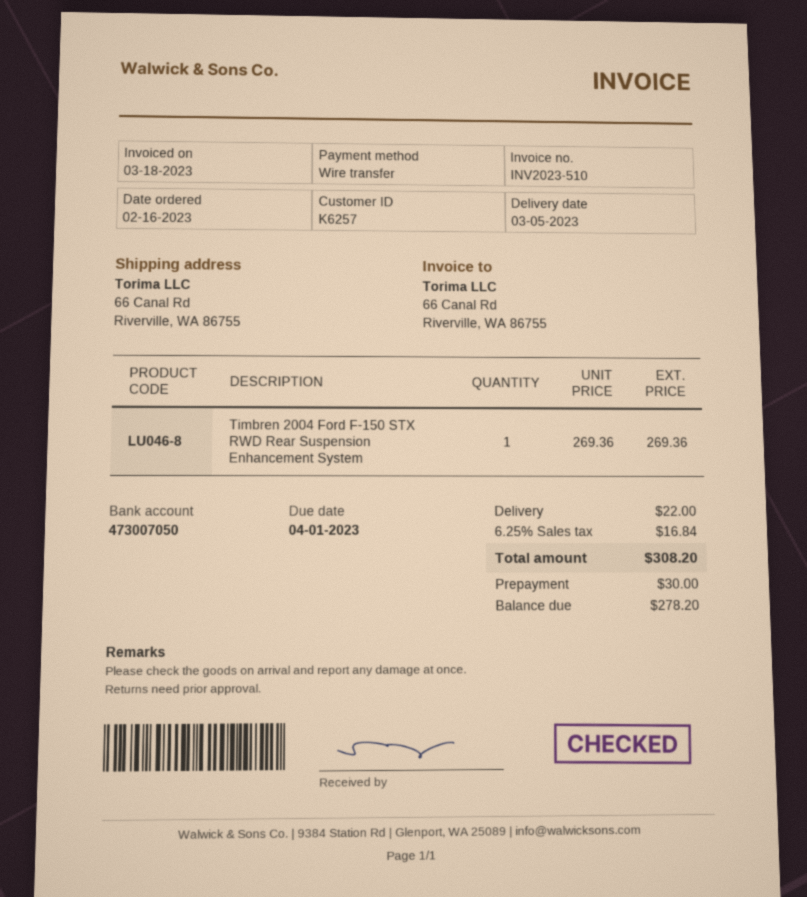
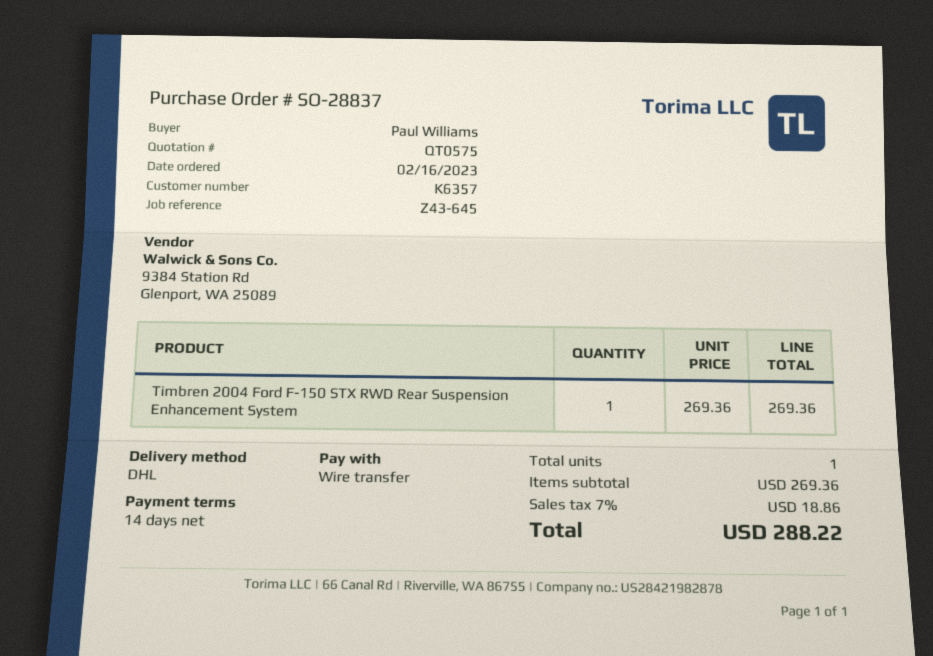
customer number: K6257 -> K6357
shipping: 22.00 -> none
tax: 6.25% = 16.84 -> 7% = 18.86
total: 308.20 -> 288.22

